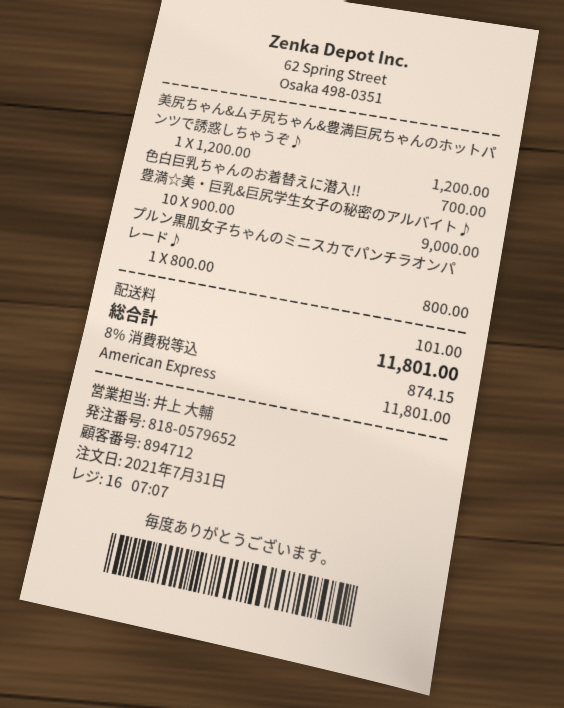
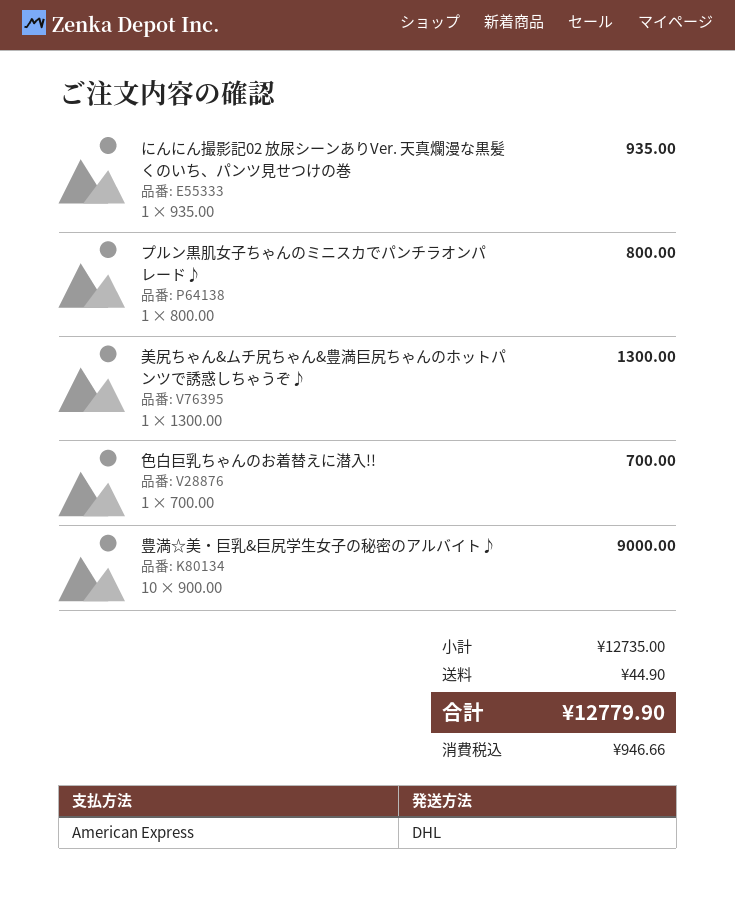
美尻ちゃん&ムチ尻ちゃん&豊満巨尻ちゃんのホットパンツで誘惑しちゃうぞ♪: 1 x 1200.00 = 1200.00 -> 1 x 1300.00 = 1300.00
にんにん撮影記02 放尿シーンありVer. 天真爛漫な黒髪くのいち、パンツ見せつけの巻: none -> 1 x 935.00 = 935.00
shipping: 101.00 -> 44.90
tax: 874.15 -> 946.66
total: 11801.00 -> 12779.90

